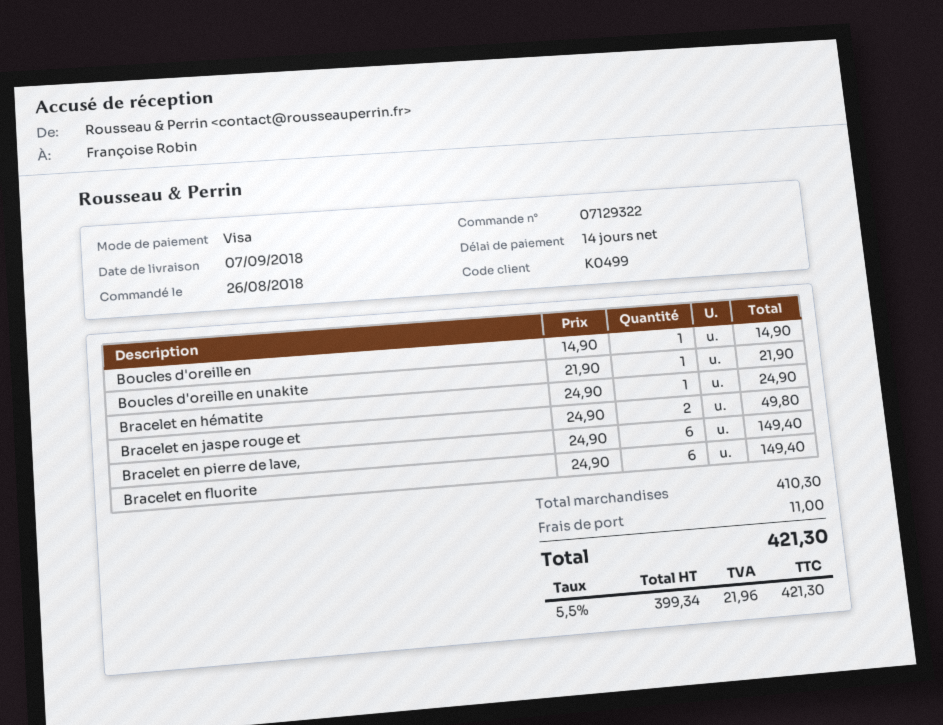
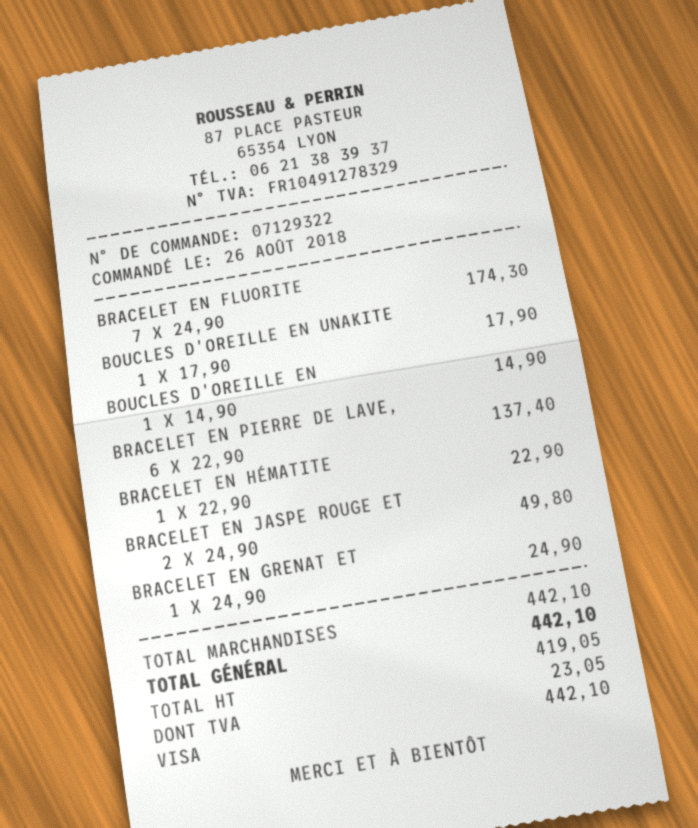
Boucles d'oreille en unakite: 1 x 21.90 = 21.90 -> 1 x 17.90 = 17.90
Bracelet en hématite: 1 x 24.90 = 24.90 -> 1 x 22.90 = 22.90
Bracelet en pierre de lave,: 6 x 24.90 = 149.40 -> 6 x 22.90 = 137.40
Bracelet en fluorite: 6 x 24.90 = 149.40 -> 7 x 24.90 = 174.30
BRACELET EN GRENAT ET: none -> 1 x 24.90 = 24.90
subtotal: 410.30 -> 442.10
shipping: 11.00 -> none
net: 399.34 -> 419.05
tax: 21.96 -> 23.05
total: 421.30 -> 442.10

